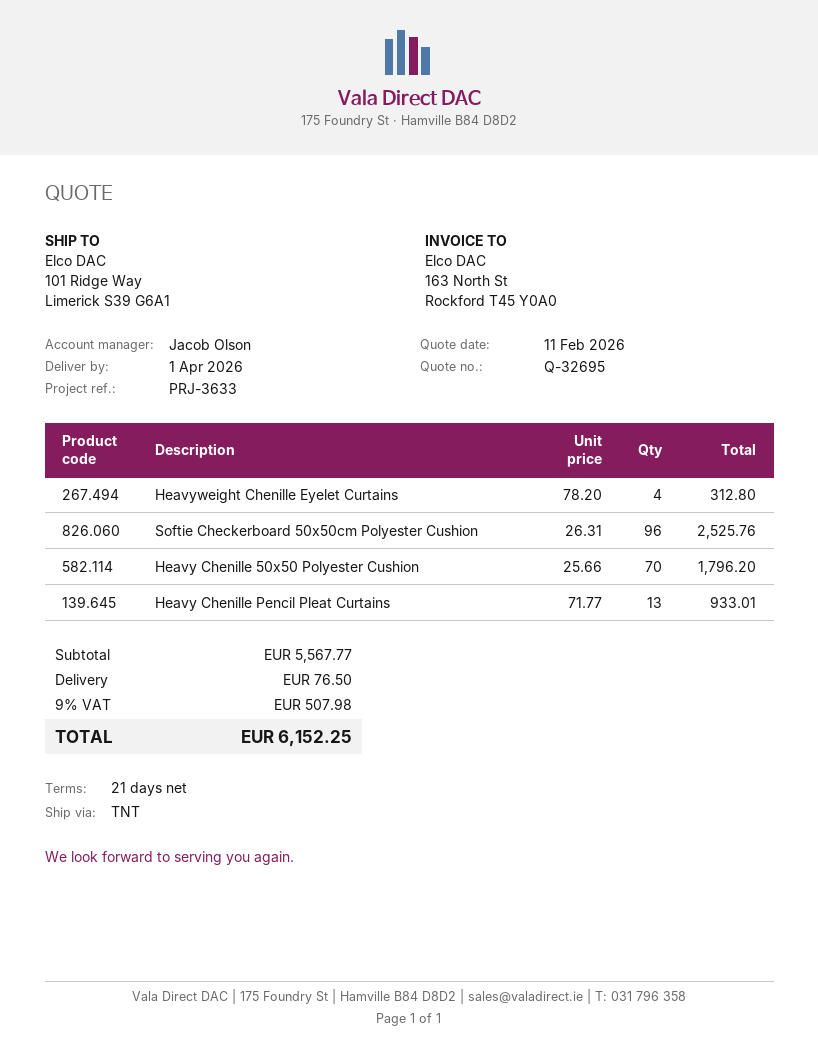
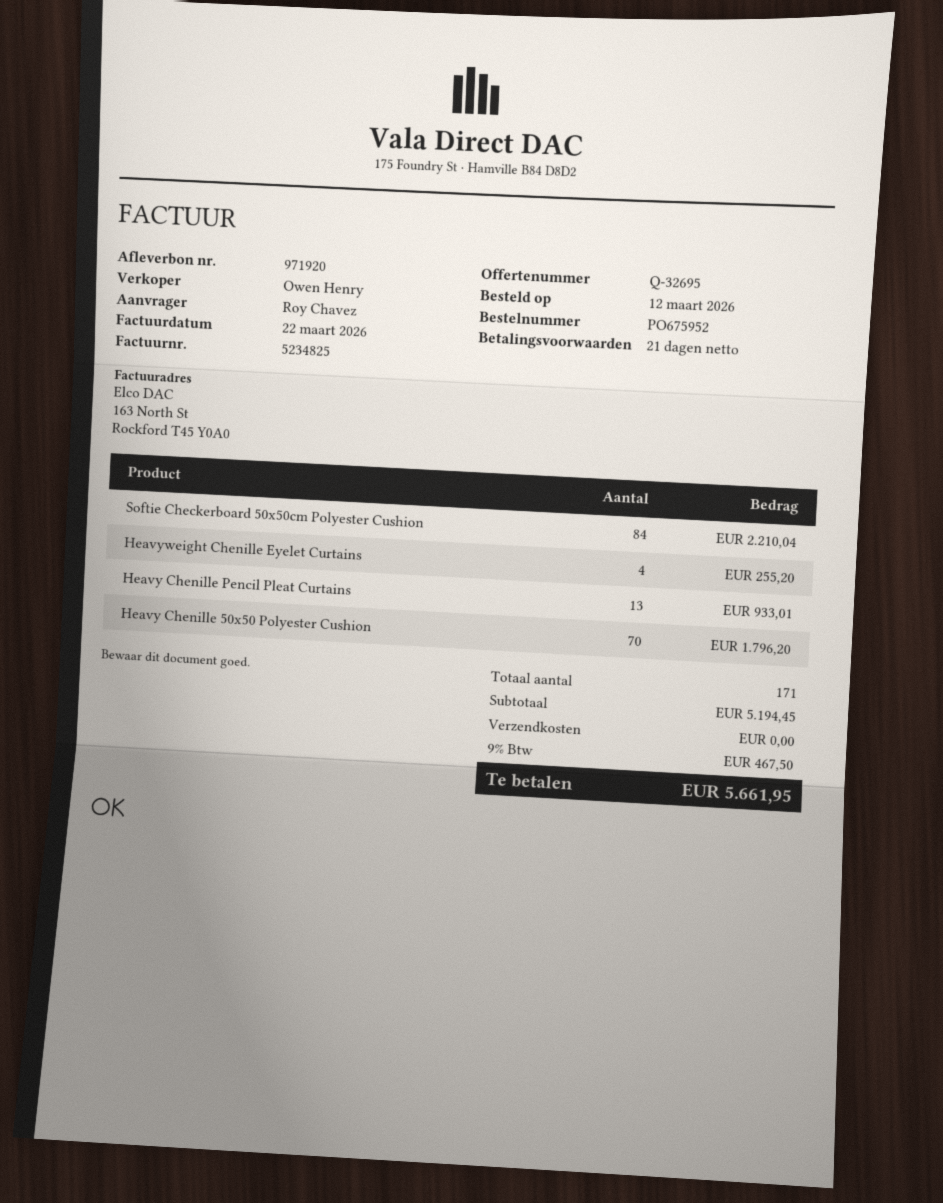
sales rep: Jacob Olson -> Owen Henry
Heavyweight Chenille Eyelet Curtains: 4 for 312.80 -> 4 for 255.20
Softie Checkerboard 50x50cm Polyester Cushion: 96 for 2525.76 -> 84 for 2210.04
subtotal: 5567.77 -> 5194.45
shipping: 76.50 -> 0.00
tax: 9% = 507.98 -> 9% = 467.50
total: 6152.25 -> 5661.95

